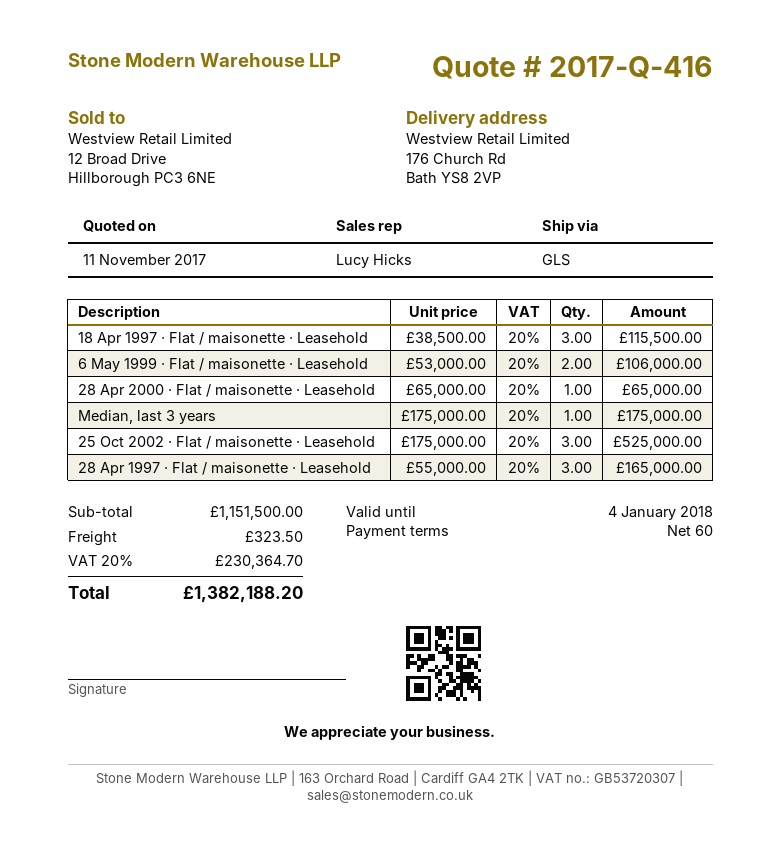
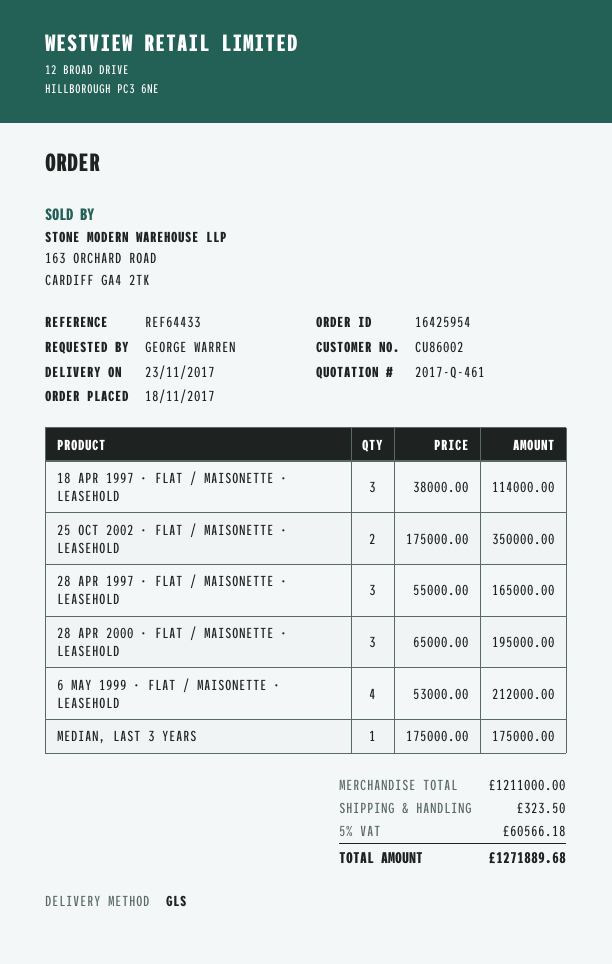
quote number: 2017-Q-416 -> 2017-Q-461
18 Apr 1997 · Flat / maisonette · Leasehold: 3 x 38500.00 = 115500.00 -> 3 x 38000.00 = 114000.00
6 May 1999 · Flat / maisonette · Leasehold: 2 x 53000.00 = 106000.00 -> 4 x 53000.00 = 212000.00
28 Apr 2000 · Flat / maisonette · Leasehold: 1 x 65000.00 = 65000.00 -> 3 x 65000.00 = 195000.00
25 Oct 2002 · Flat / maisonette · Leasehold: 3 x 175000.00 = 525000.00 -> 2 x 175000.00 = 350000.00
subtotal: 1151500.00 -> 1211000.00
tax: 20% = 230364.70 -> 5% = 60566.18
total: 1382188.20 -> 1271889.68

